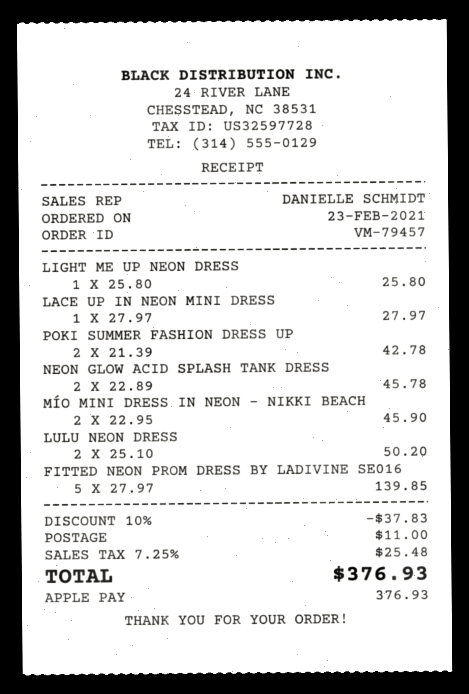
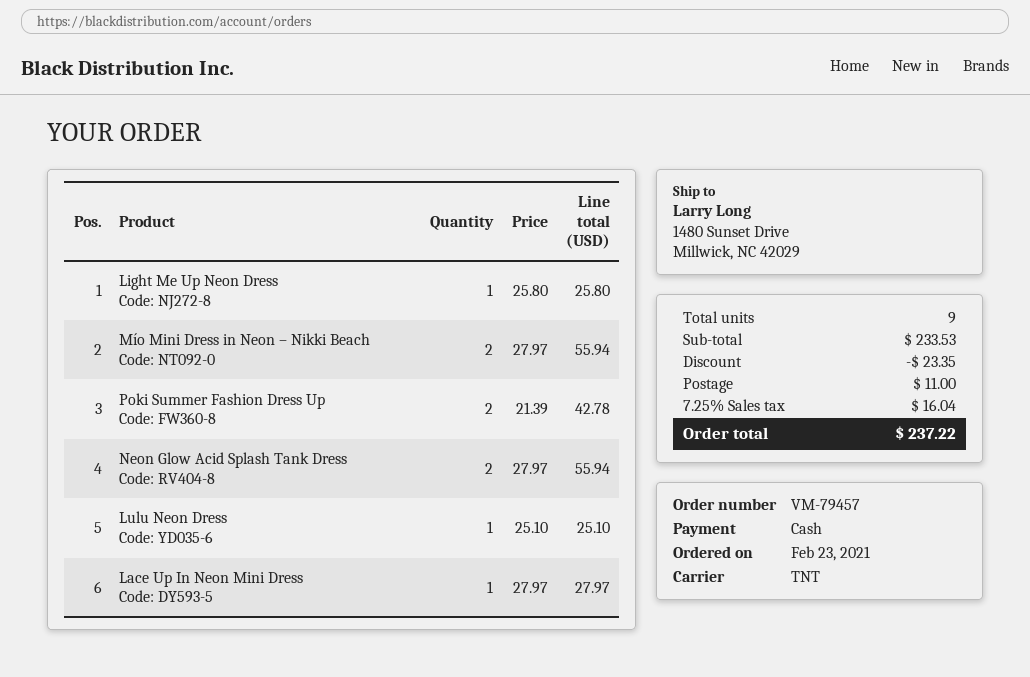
payment method: Apple Pay -> cash
NEON GLOW ACID SPLASH TANK DRESS: 2 x 22.89 = 45.78 -> 2 x 27.97 = 55.94
MÍO MINI DRESS IN NEON – NIKKI BEACH: 2 x 22.95 = 45.90 -> 2 x 27.97 = 55.94
LULU NEON DRESS: 2 x 25.10 = 50.20 -> 1 x 25.10 = 25.10
FITTED NEON PROM DRESS BY LADIVINE SE016: 5 x 27.97 = 139.85 -> none
discount: 37.83 -> 23.35
tax: 7.25% = 25.48 -> 7.25% = 16.04
total: 376.93 -> 237.22

